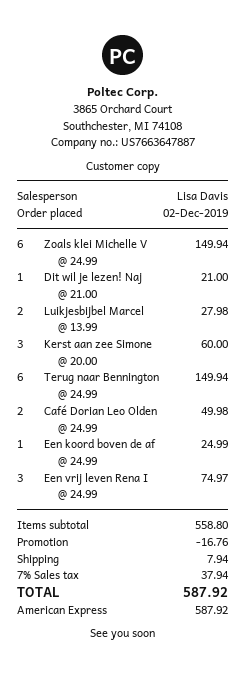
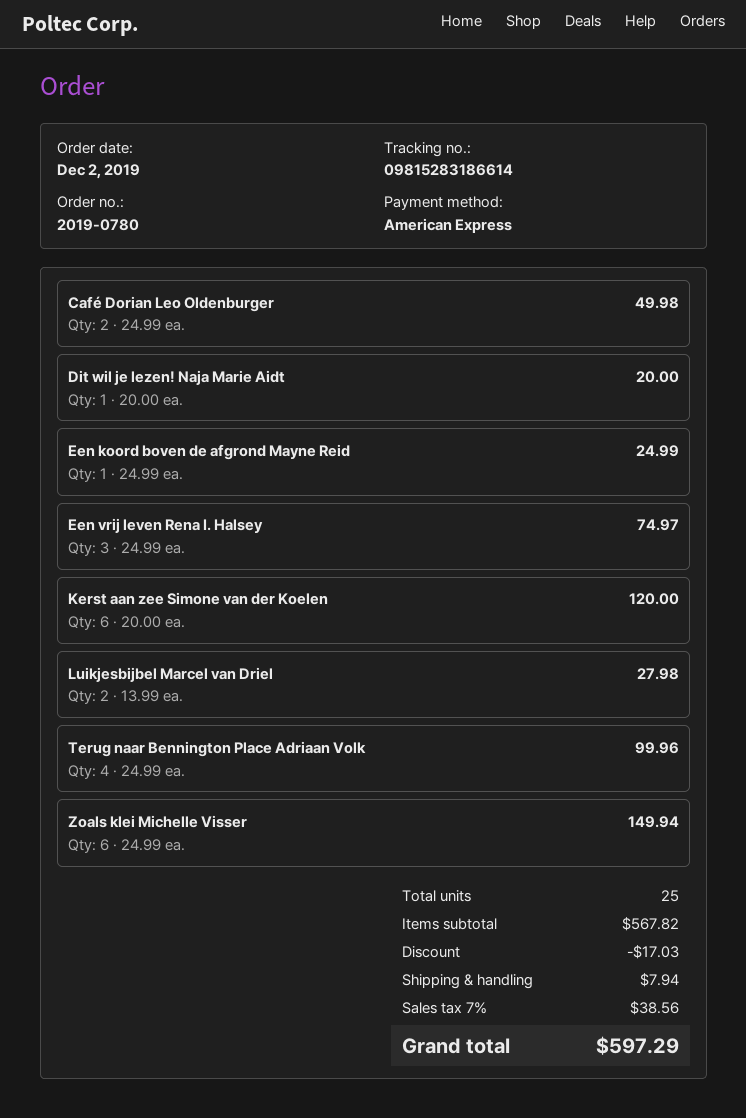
Dit wil je lezen! Naj: 1 x 21.00 = 21.00 -> 1 x 20.00 = 20.00
Kerst aan zee Simone: 3 x 20.00 = 60.00 -> 6 x 20.00 = 120.00
Terug naar Bennington: 6 x 24.99 = 149.94 -> 4 x 24.99 = 99.96
subtotal: 558.80 -> 567.82
discount: 16.76 -> 17.03
tax: 7% = 37.94 -> 7% = 38.56
total: 587.92 -> 597.29

